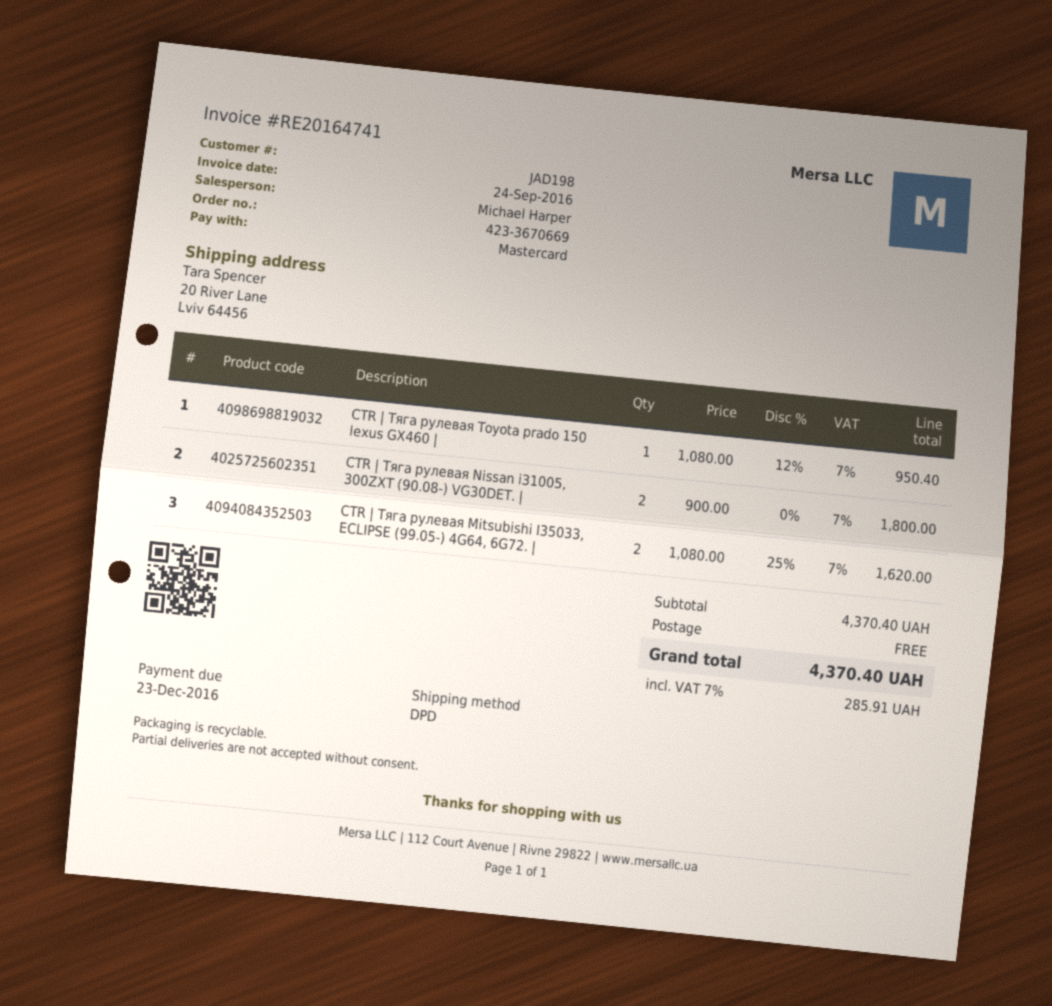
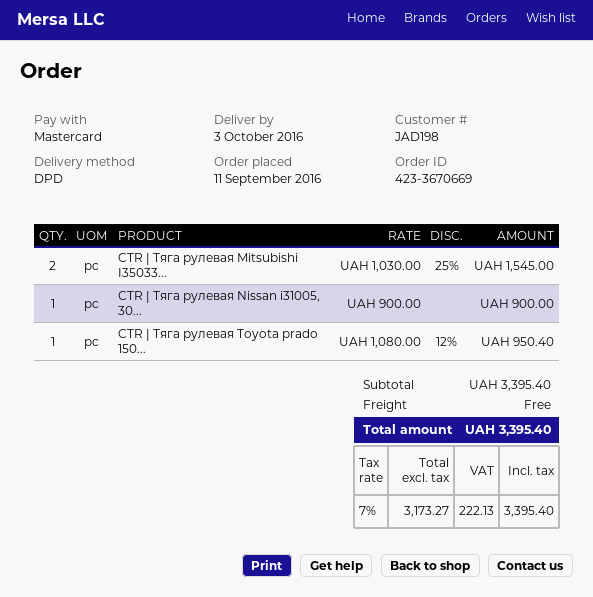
CTR | Тяга рулевая Nissan i31005, 300ZXT (90.08-) VG30DET. |: 2 x 900.00 = 1800.00 -> 1 x 900.00 = 900.00
CTR | Тяга рулевая Mitsubishi I35033, ECLIPSE (99.05-) 4G64, 6G72. |: 2 x 1080.00 - 25% = 1620.00 -> 2 x 1030.00 - 25% = 1545.00
subtotal: 4370.40 -> 3395.40
tax: 7% = 285.91 -> 7% = 222.13
total: 4370.40 -> 3395.40

